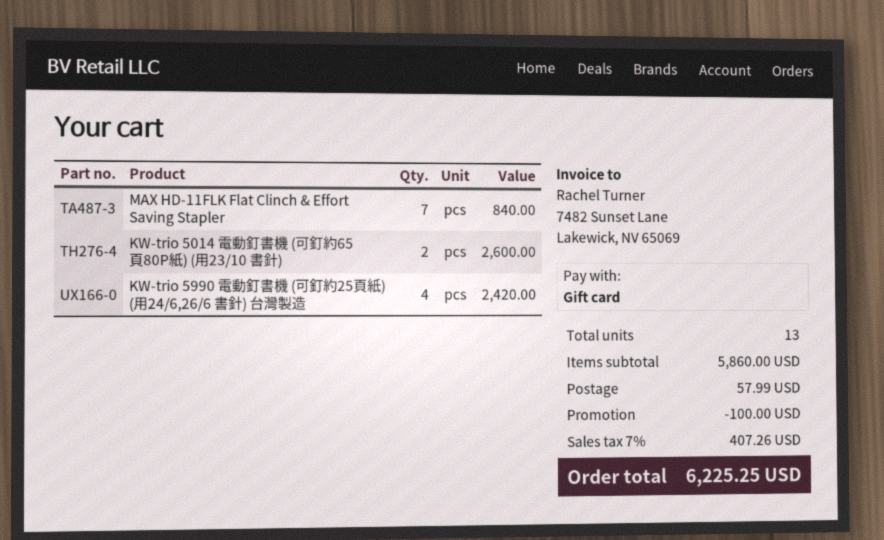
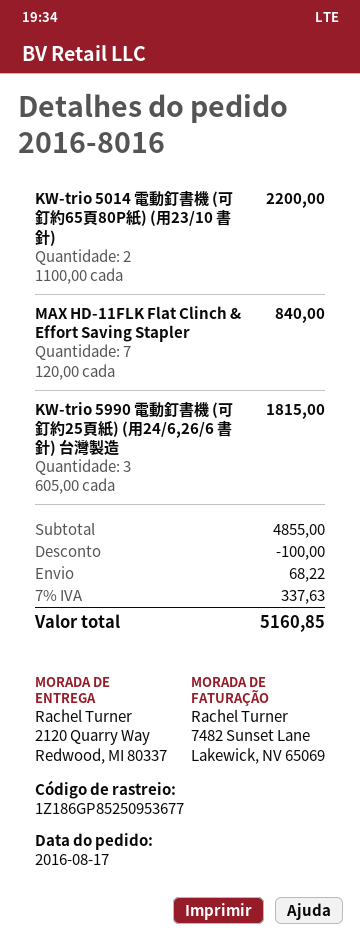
KW-trio 5014 電動釘書機 (可釘約65頁80P紙) (用23/10 書針): 2 for 2600.00 -> 2 for 2200.00
KW-trio 5990 電動釘書機 (可釘約25頁紙) (用24/6,26/6 書針) 台灣製造: 4 for 2420.00 -> 3 for 1815.00
subtotal: 5860.00 -> 4855.00
shipping: 57.99 -> 68.22
tax: 7% = 407.26 -> 7% = 337.63
total: 6225.25 -> 5160.85

